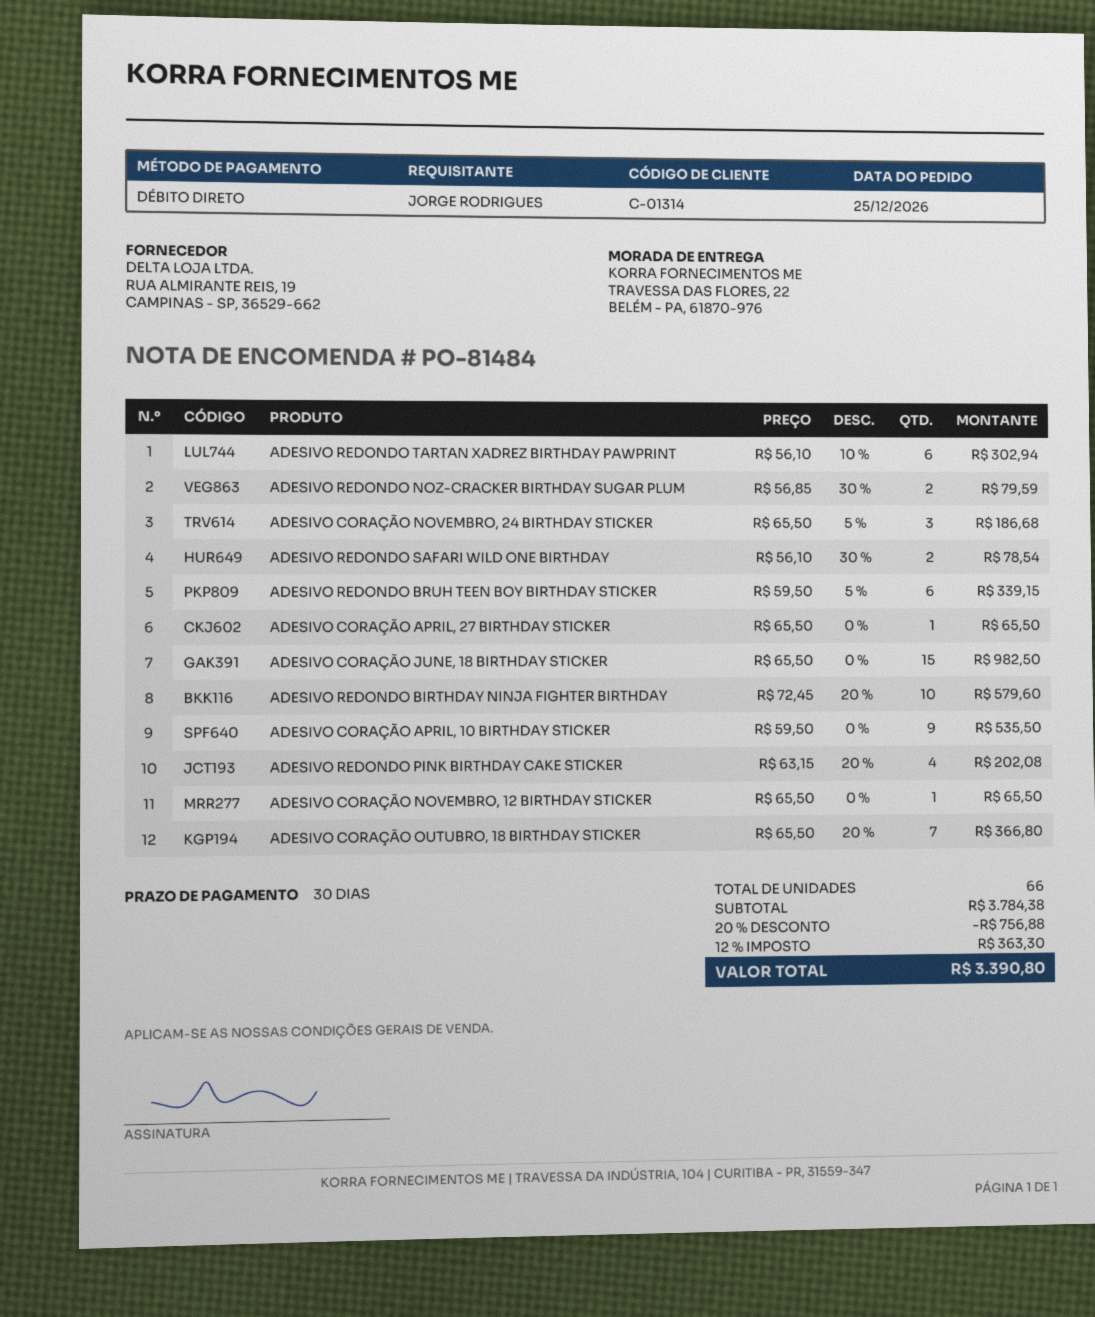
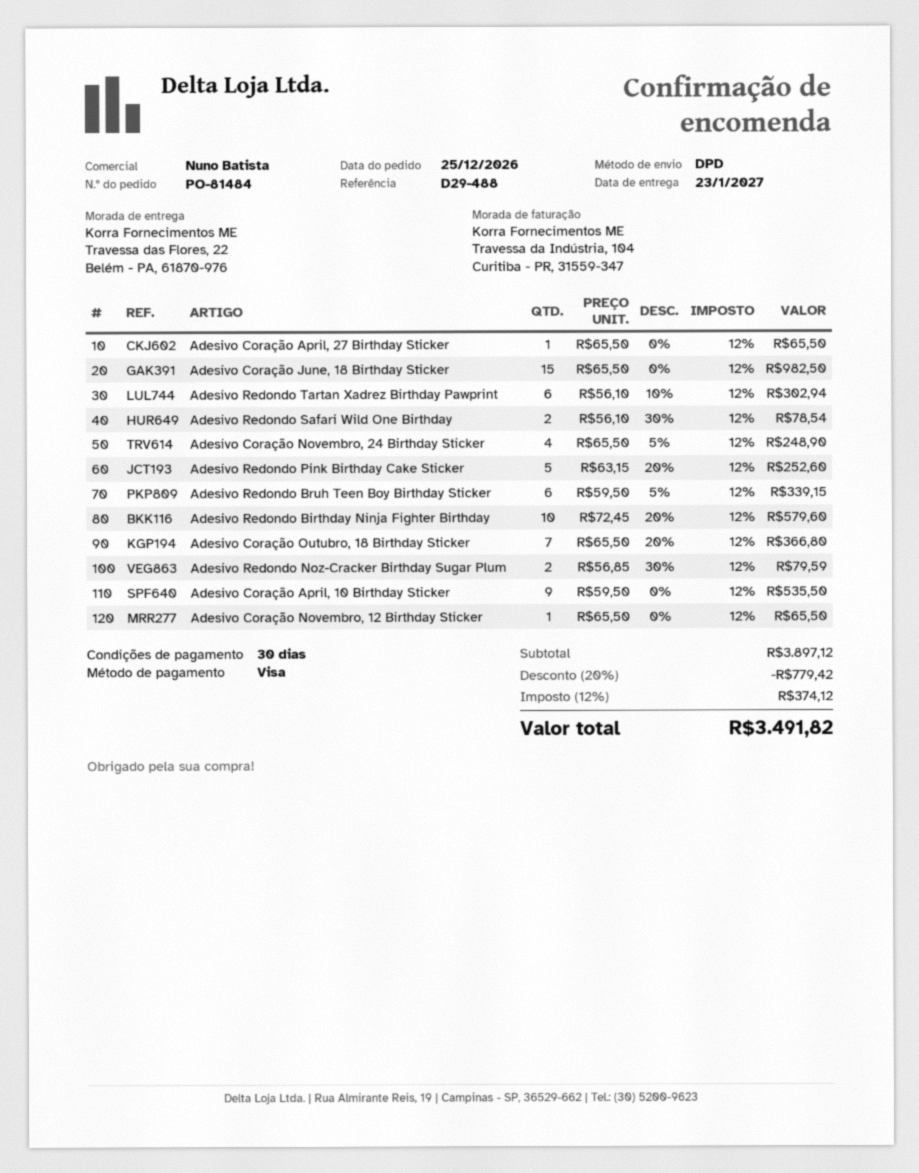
payment method: direct debit -> Visa
ADESIVO CORAÇÃO NOVEMBRO, 24 BIRTHDAY STICKER: 3 x 65.50 - 5% = 186.68 -> 4 x 65.50 - 5% = 248.90
ADESIVO REDONDO PINK BIRTHDAY CAKE STICKER: 4 x 63.15 - 20% = 202.08 -> 5 x 63.15 - 20% = 252.60
subtotal: 3784.38 -> 3897.12
discount: 20% = 756.88 -> 20% = 779.42
tax: 12% = 363.30 -> 12% = 374.12
total: 3390.80 -> 3491.82

